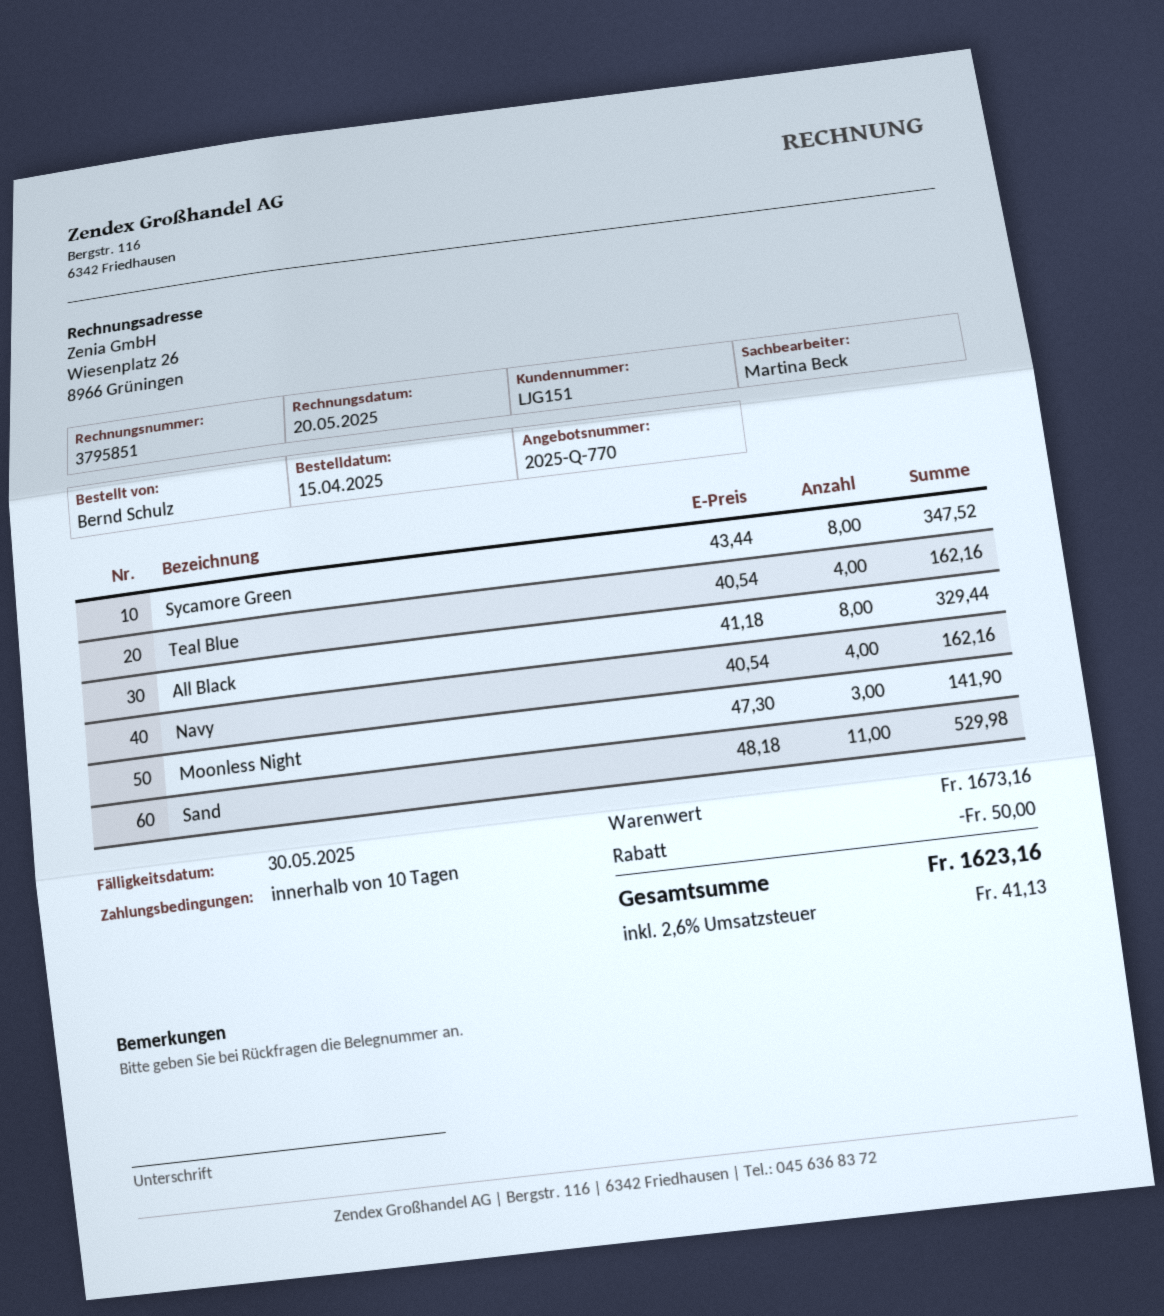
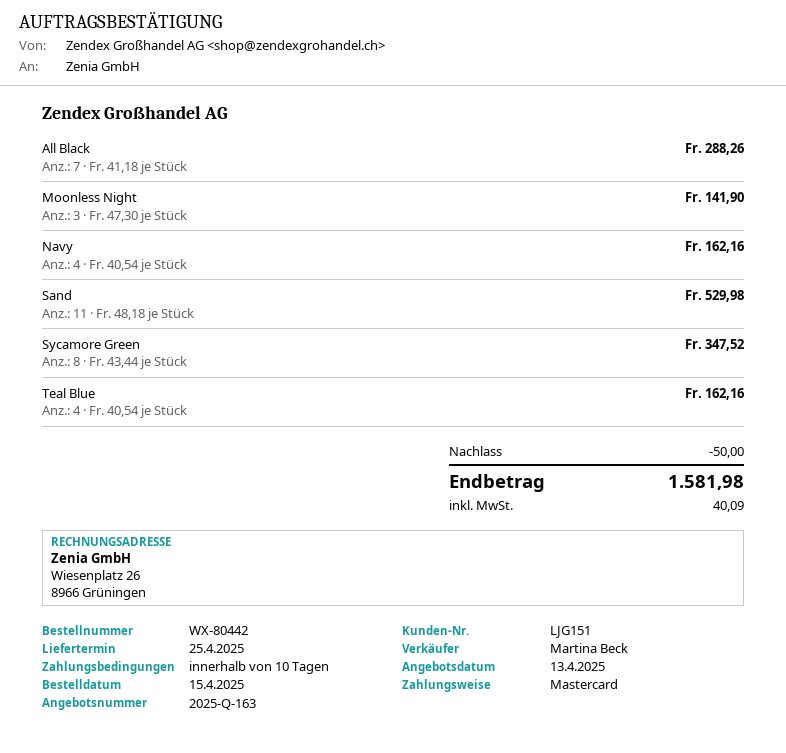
quote number: 2025-Q-770 -> 2025-Q-163
All Black: 8 x 41.18 = 329.44 -> 7 x 41.18 = 288.26
tax: 41.13 -> 40.09
total: 1623.16 -> 1581.98

